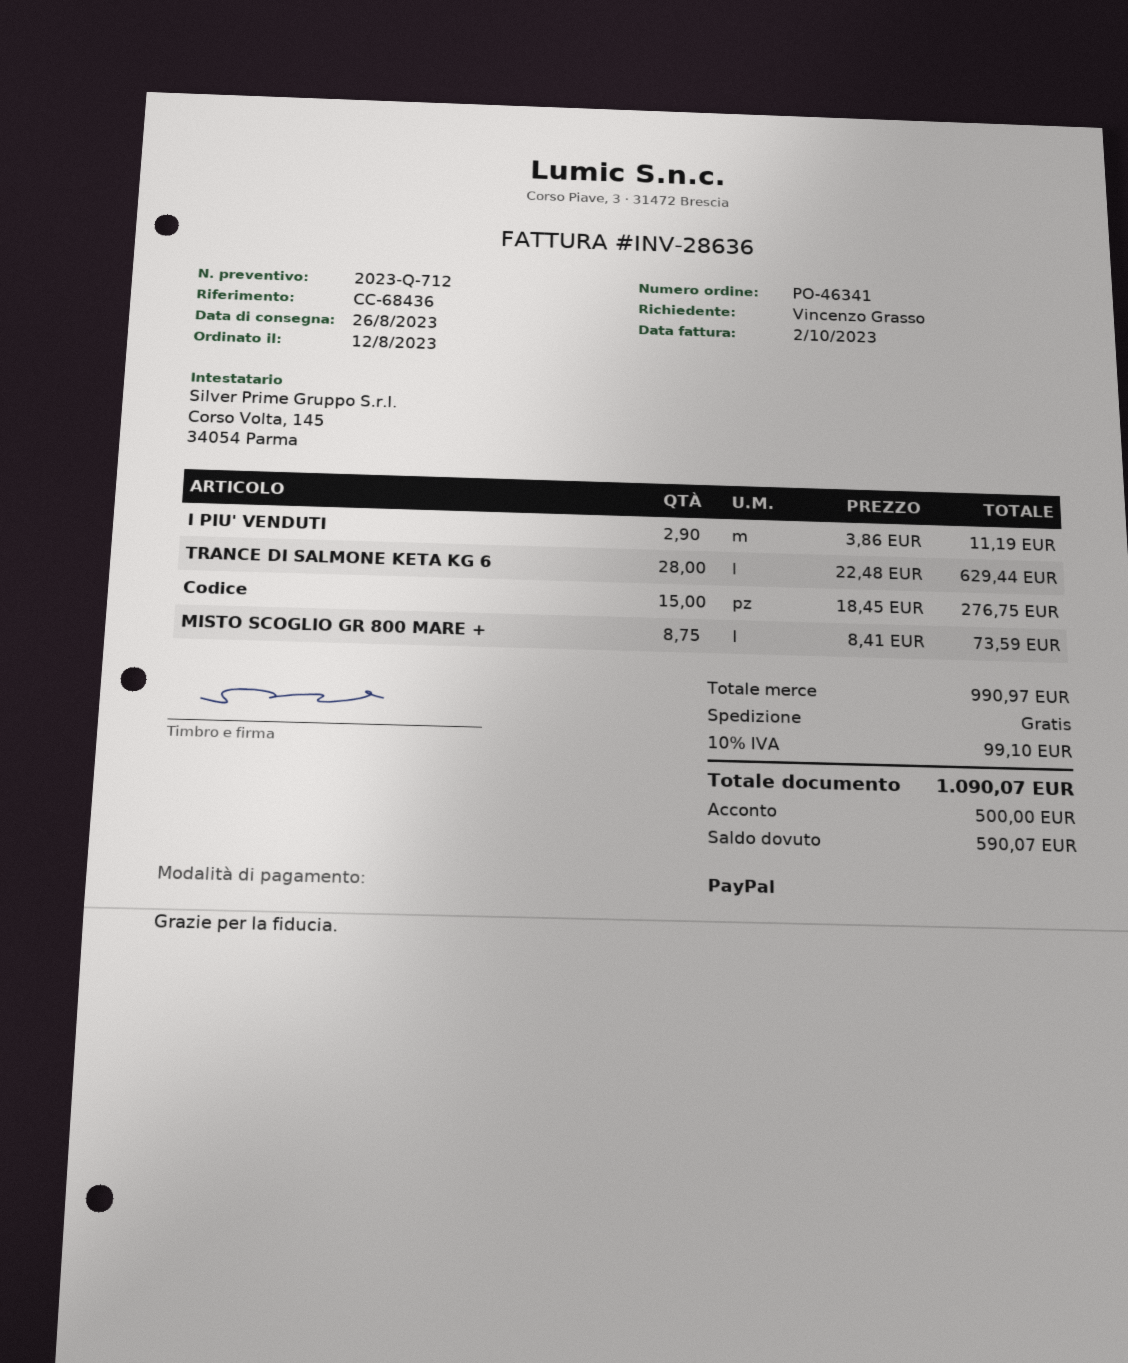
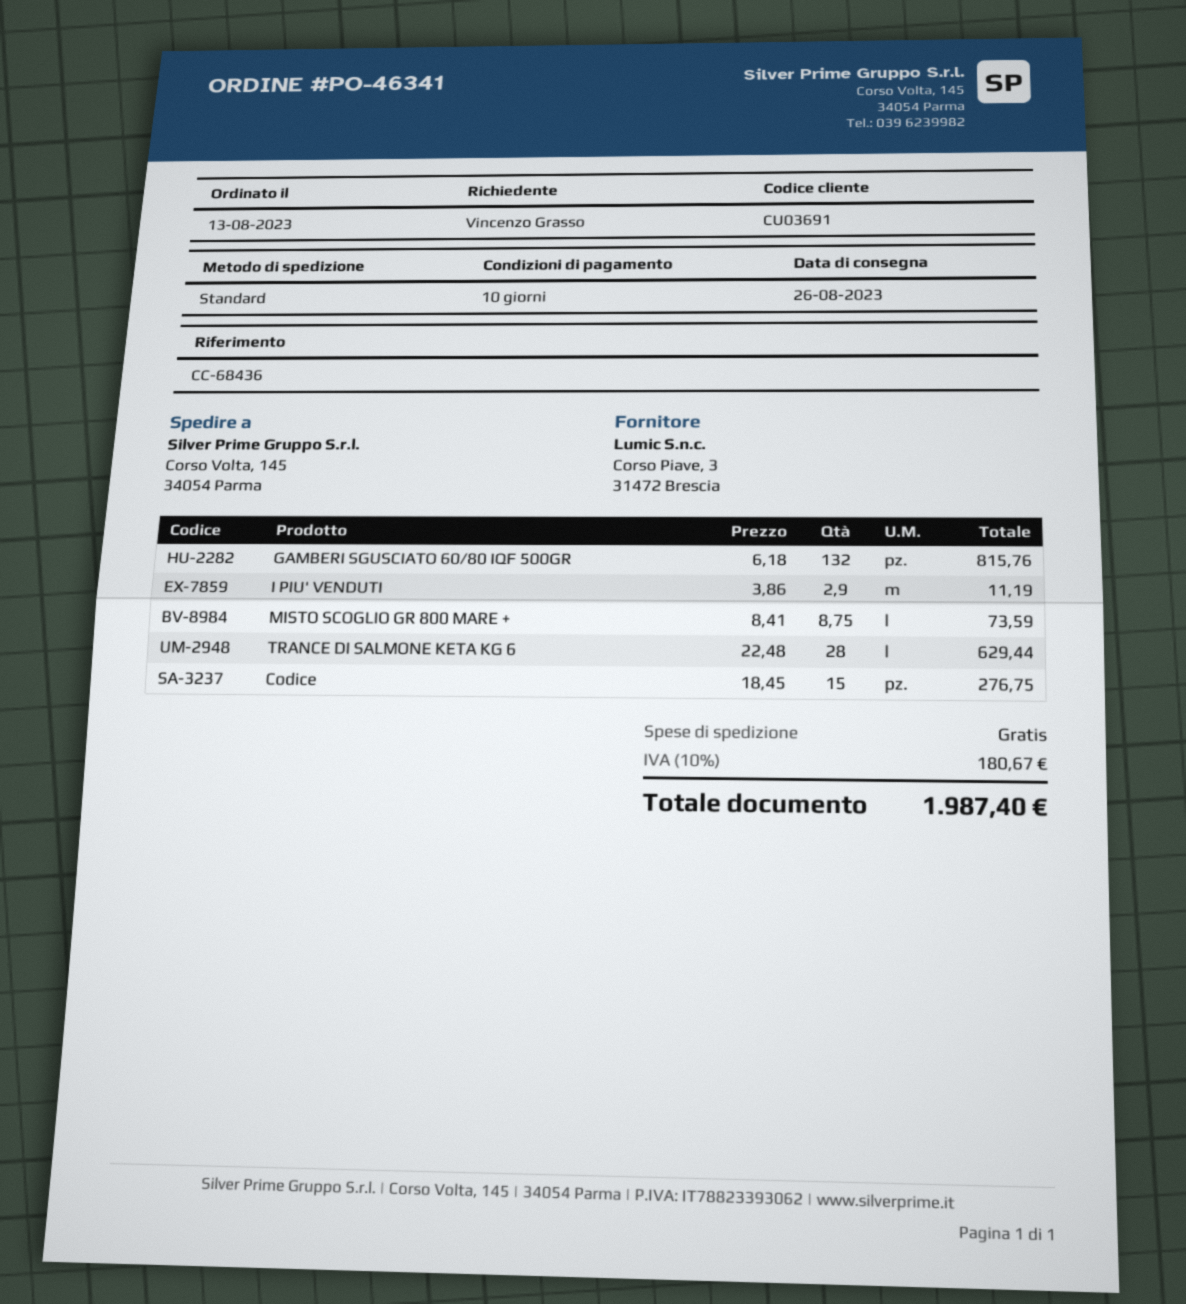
order date: 2023-08-12 -> 2023-08-13
GAMBERI SGUSCIATO 60/80 IQF 500GR: none -> 132 x 6.18 = 815.76
tax: 10% = 99.10 -> 10% = 180.67
total: 1090.07 -> 1987.40

